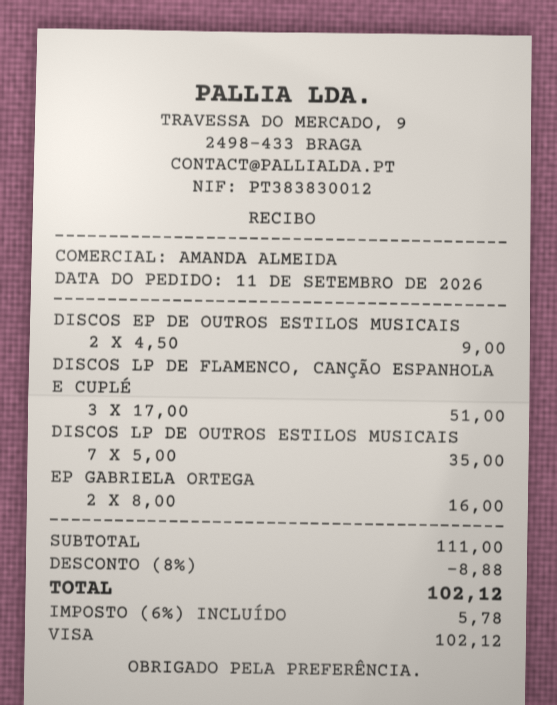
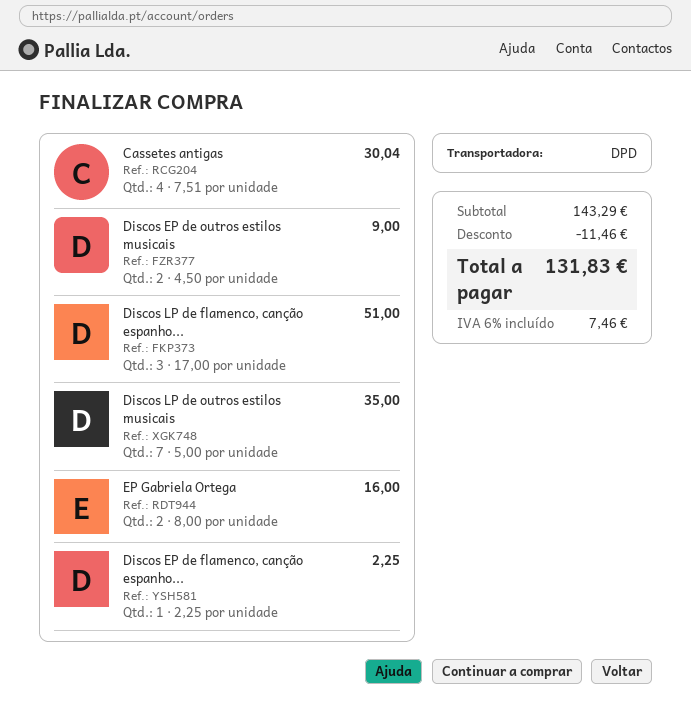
Cassetes antigas: none -> 4 x 7.51 = 30.04
Discos EP de flamenco, canção espanho...: none -> 1 x 2.25 = 2.25
subtotal: 111.00 -> 143.29
discount: 8.88 -> 11.46
tax: 6% = 5.78 -> 6% = 7.46
total: 102.12 -> 131.83

